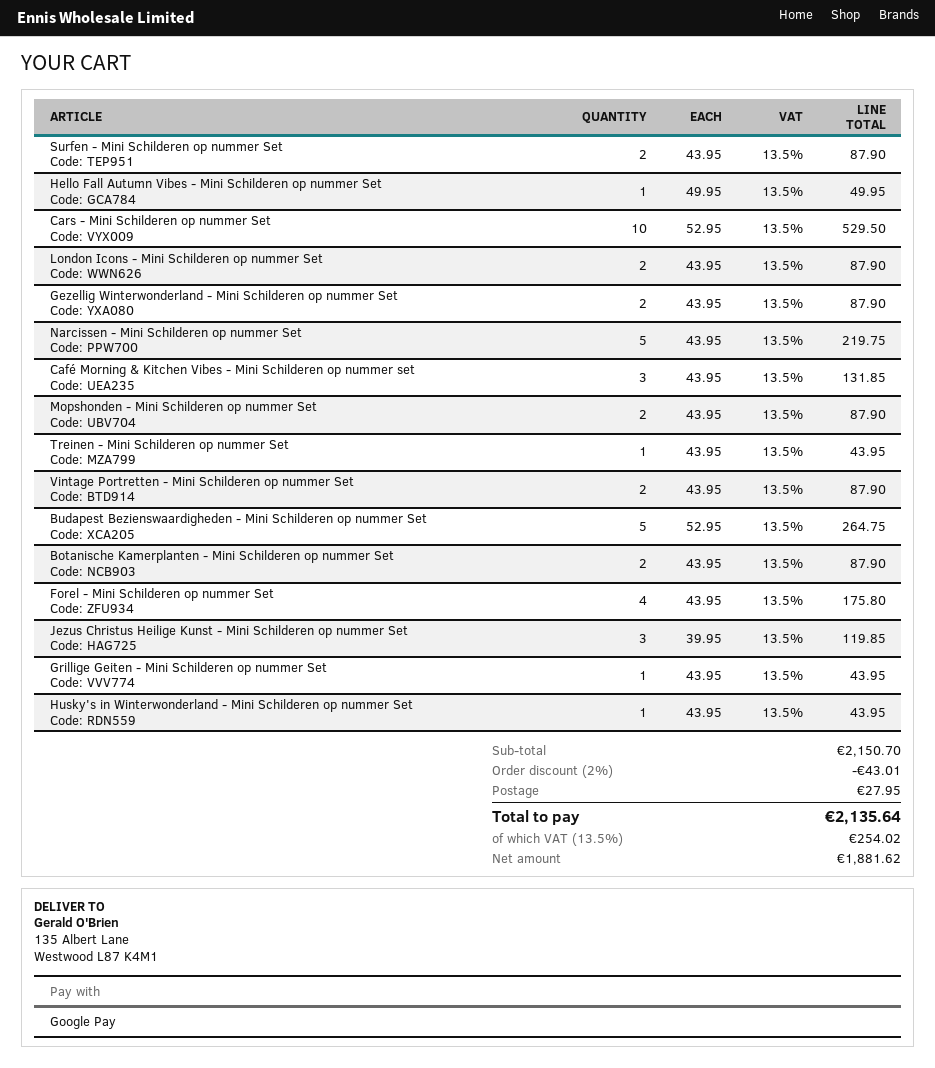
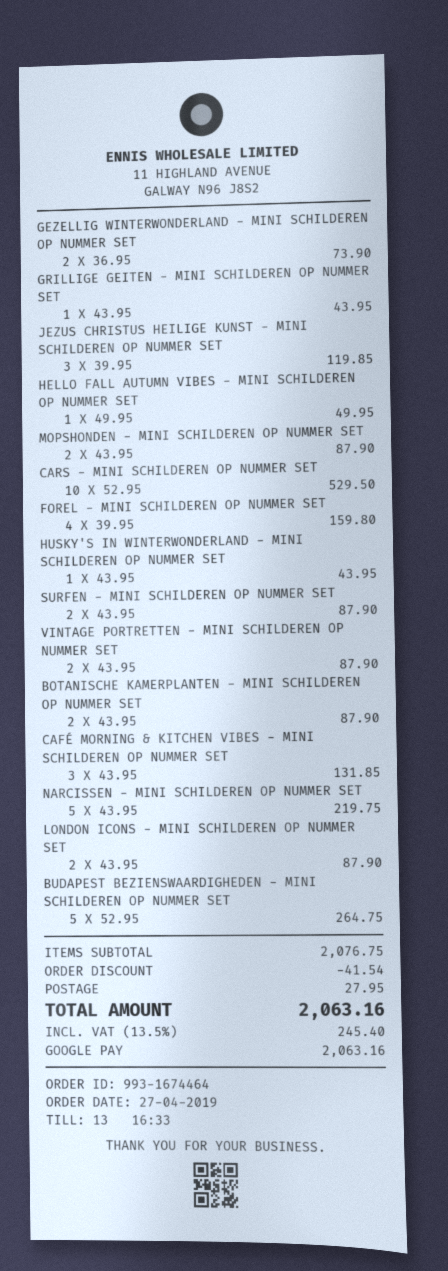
Gezellig Winterwonderland - Mini Schilderen op nummer Set: 2 x 43.95 = 87.90 -> 2 x 36.95 = 73.90
Treinen - Mini Schilderen op nummer Set: 1 x 43.95 = 43.95 -> none
Forel - Mini Schilderen op nummer Set: 4 x 43.95 = 175.80 -> 4 x 39.95 = 159.80
subtotal: 2150.70 -> 2076.75
discount: 43.01 -> 41.54
tax: 13.5% = 254.02 -> 13.5% = 245.40
total: 2135.64 -> 2063.16

